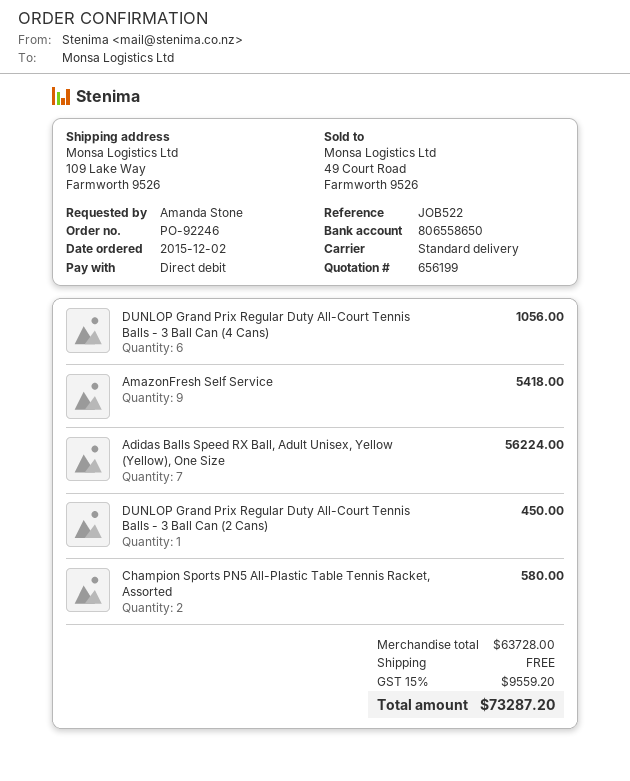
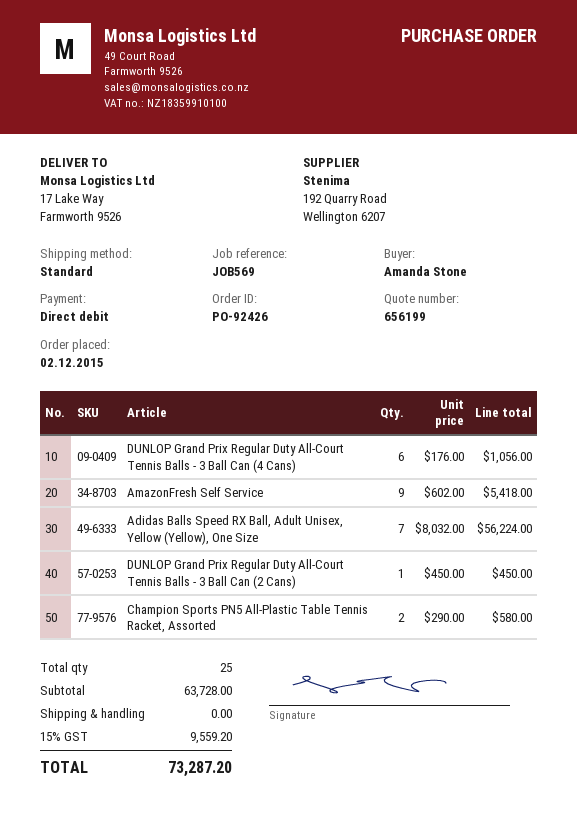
order number: PO-92246 -> PO-92426
reference: JOB522 -> JOB569
ship to: 109 Lake Way, Farmworth 9526 -> 17 Lake Way, Farmworth 9526

